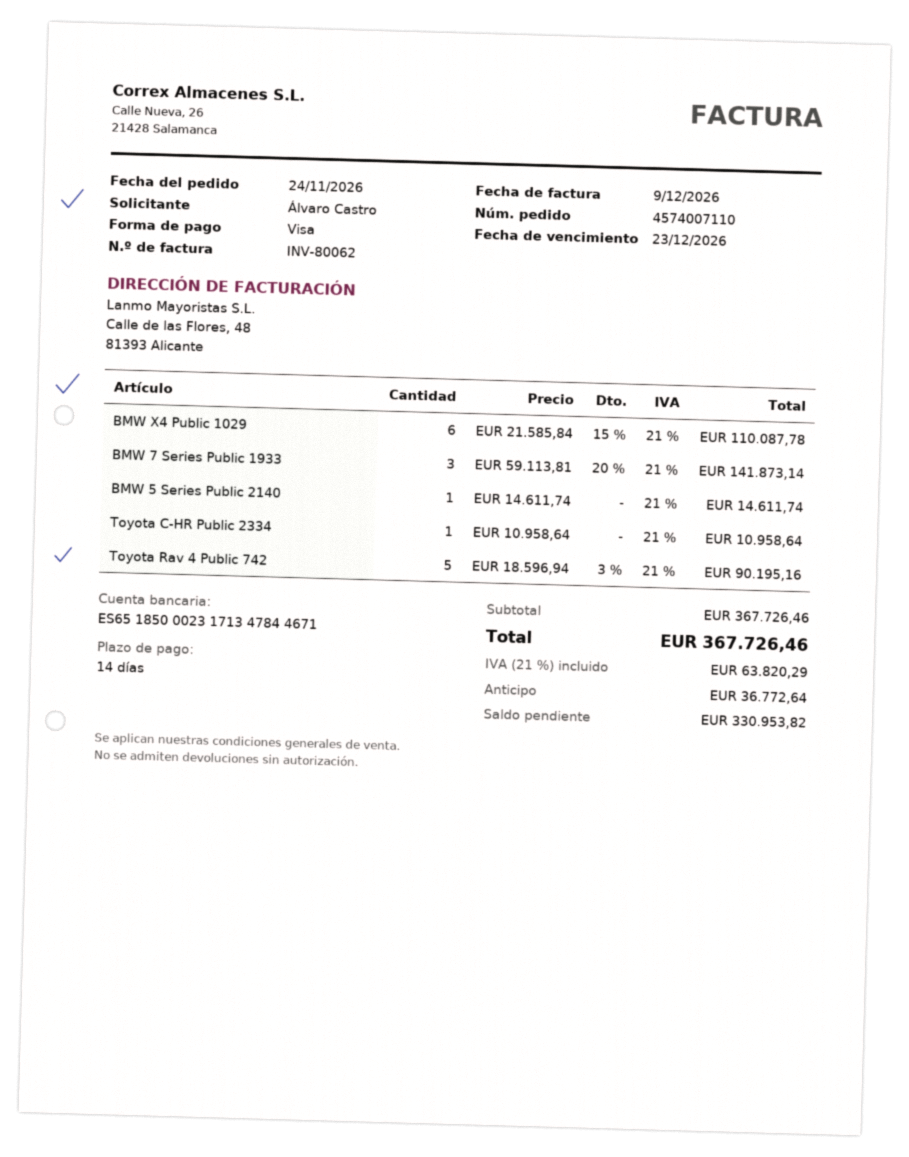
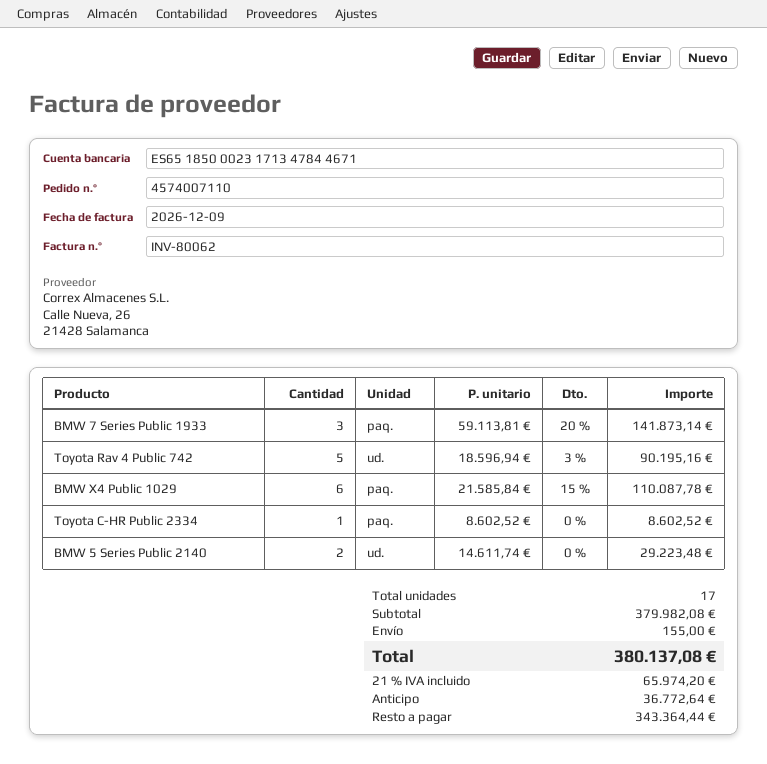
BMW 5 Series Public 2140: 1 x 14611.74 = 14611.74 -> 2 x 14611.74 = 29223.48
Toyota C-HR Public 2334: 1 x 10958.64 = 10958.64 -> 1 x 8602.52 = 8602.52
subtotal: 367726.46 -> 379982.08
shipping: none -> 155.00
tax: 21% = 63820.29 -> 21% = 65974.20
total: 367726.46 -> 380137.08
balance: 330953.82 -> 343364.44

